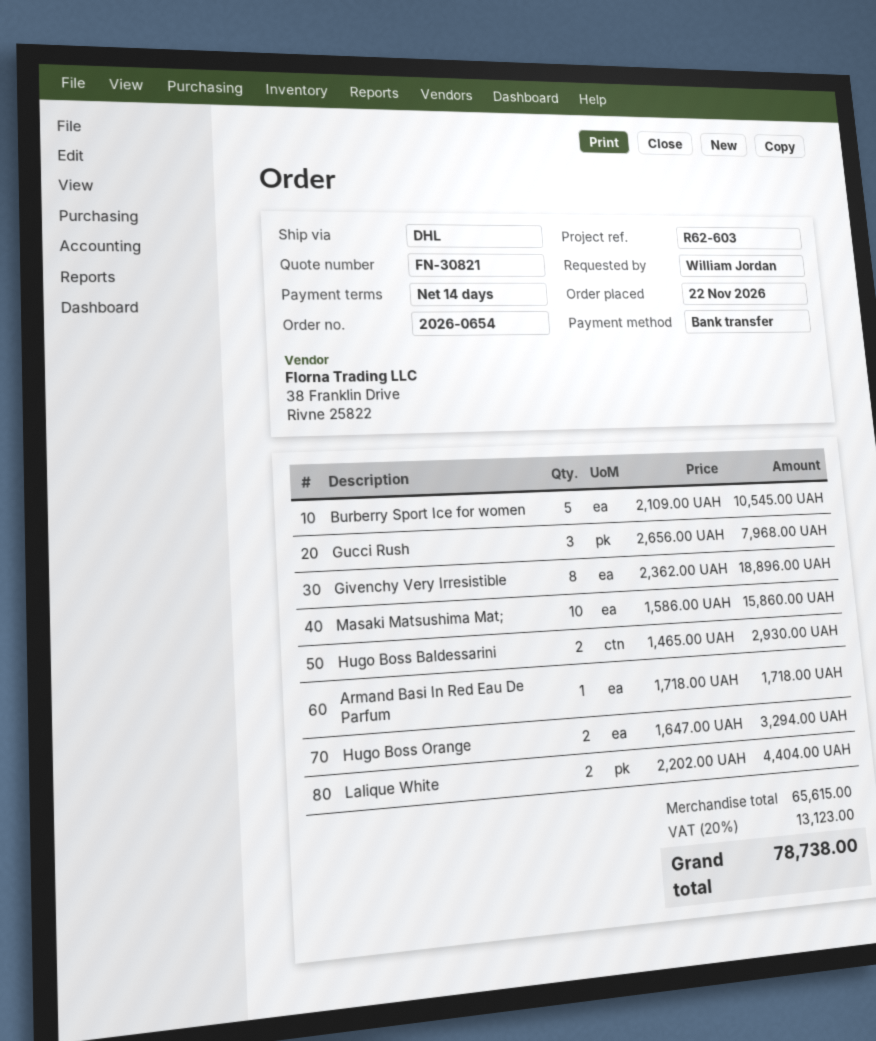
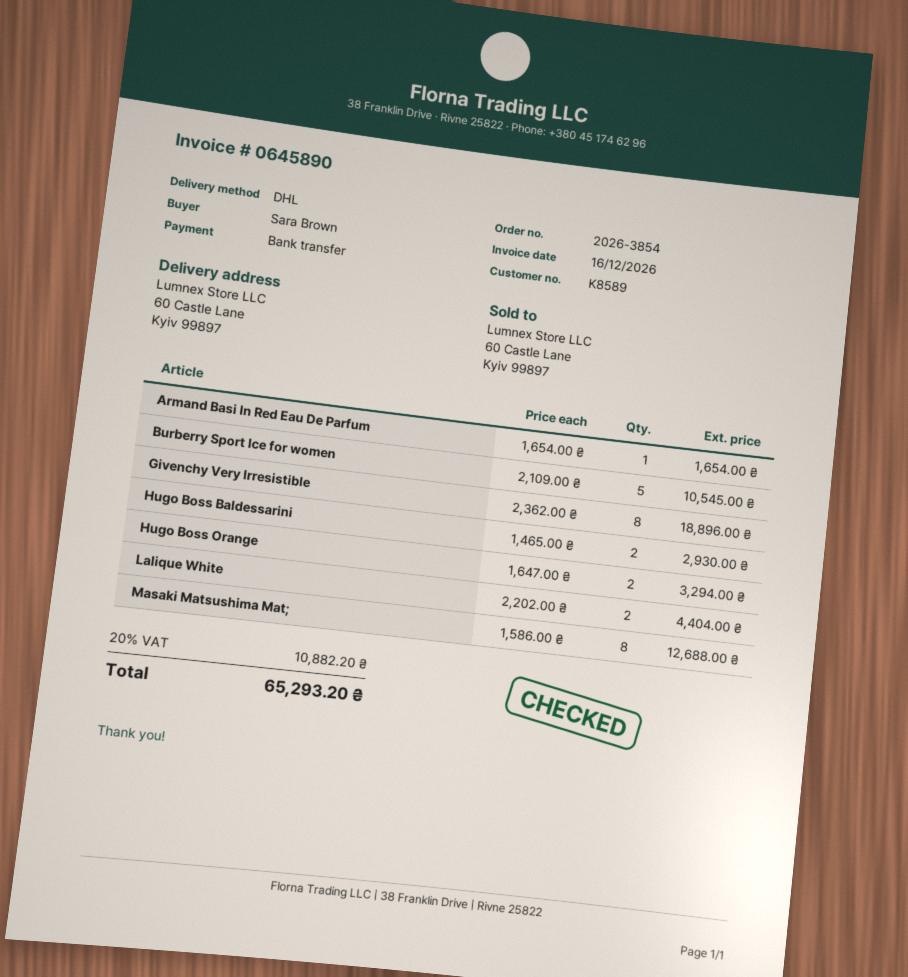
order number: 2026-0654 -> 2026-3854
ordered by: William Jordan -> Sara Brown
Gucci Rush: 3 x 2656.00 = 7968.00 -> none
Masaki Matsushima Mat;: 10 x 1586.00 = 15860.00 -> 8 x 1586.00 = 12688.00
Armand Basi In Red Eau De Parfum: 1 x 1718.00 = 1718.00 -> 1 x 1654.00 = 1654.00
tax: 20% = 13123.00 -> 20% = 10882.20
total: 78738.00 -> 65293.20

